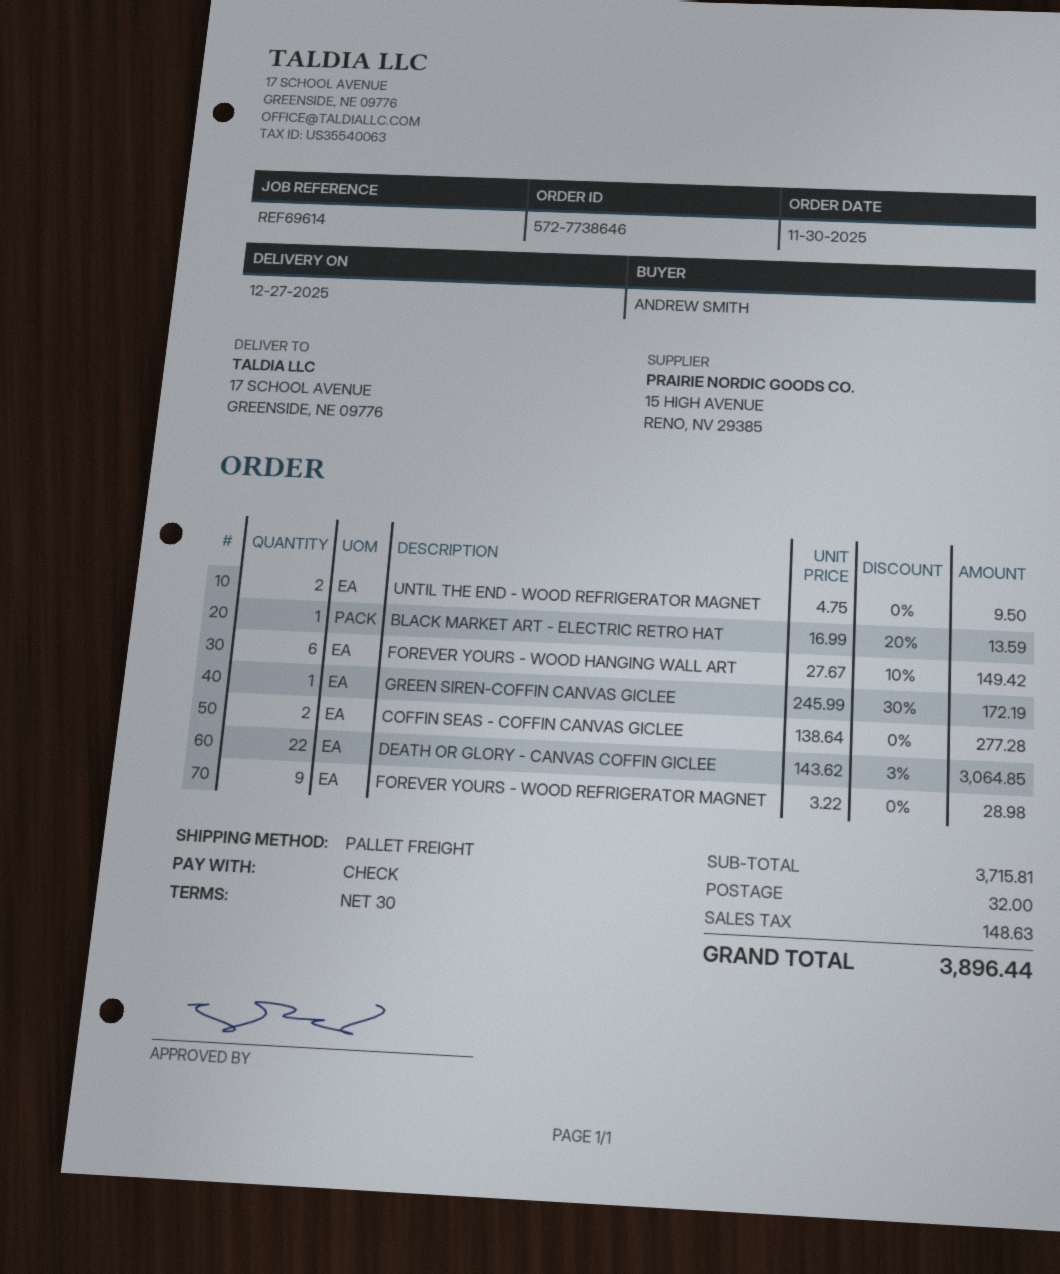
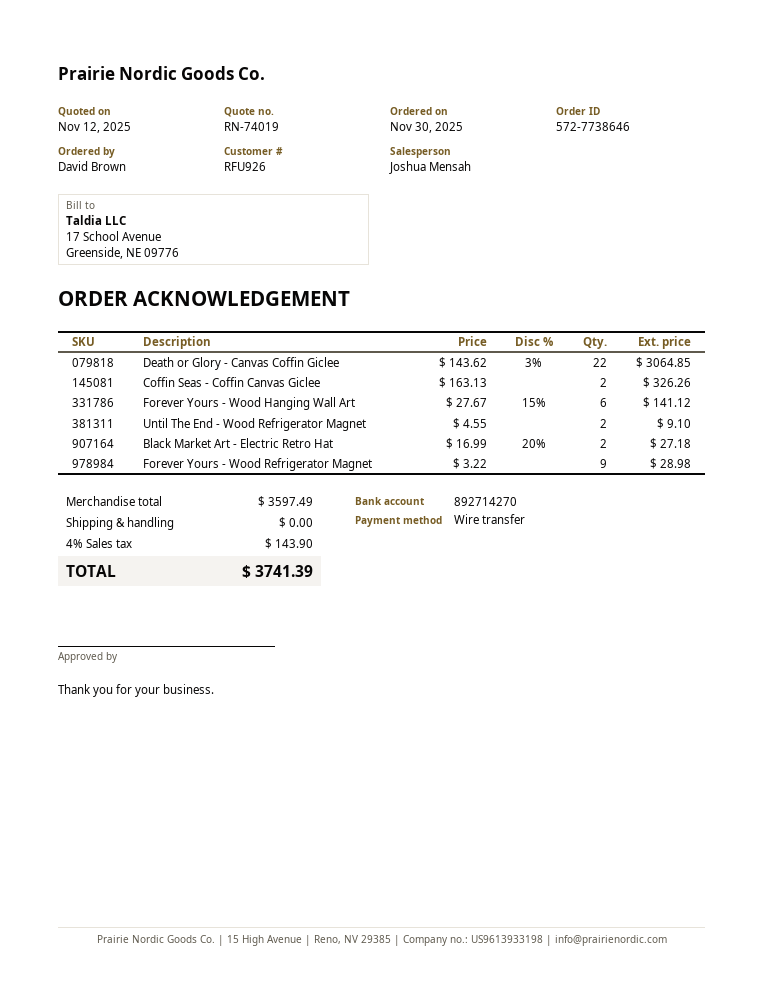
ordered by: ANDREW SMITH -> David Brown
payment method: cheque -> bank transfer
UNTIL THE END - WOOD REFRIGERATOR MAGNET: 2 x 4.75 = 9.50 -> 2 x 4.55 = 9.10
BLACK MARKET ART - ELECTRIC RETRO HAT: 1 x 16.99 - 20% = 13.59 -> 2 x 16.99 - 20% = 27.18
FOREVER YOURS - WOOD HANGING WALL ART: 6 x 27.67 - 10% = 149.42 -> 6 x 27.67 - 15% = 141.12
GREEN SIREN-COFFIN CANVAS GICLEE: 1 x 245.99 - 30% = 172.19 -> none
COFFIN SEAS - COFFIN CANVAS GICLEE: 2 x 138.64 = 277.28 -> 2 x 163.13 = 326.26
subtotal: 3715.81 -> 3597.49
shipping: 32.00 -> 0.00
tax: 148.63 -> 143.90
total: 3896.44 -> 3741.39

